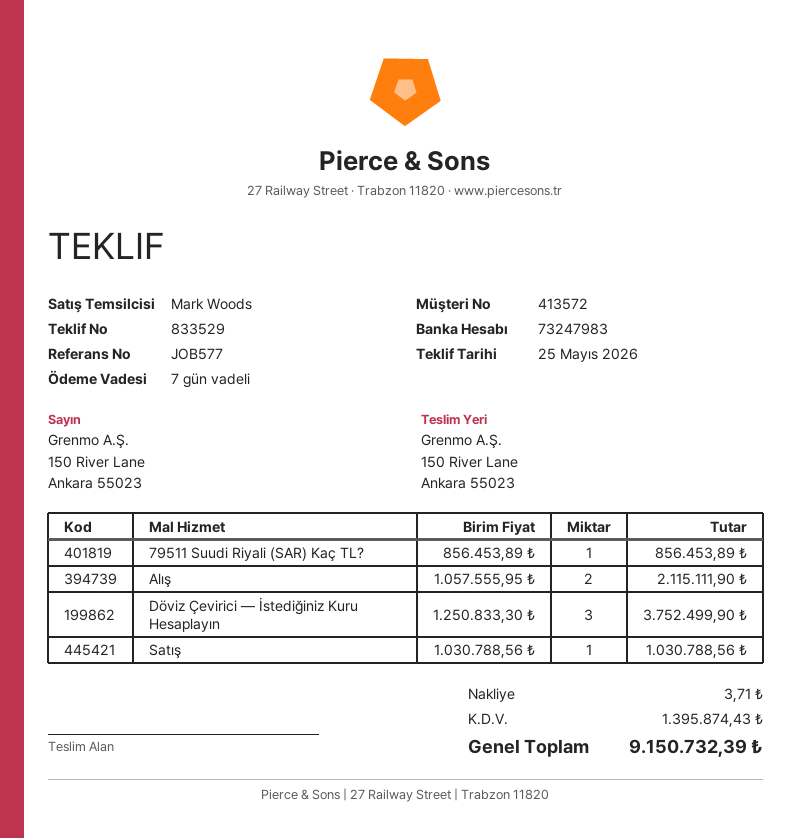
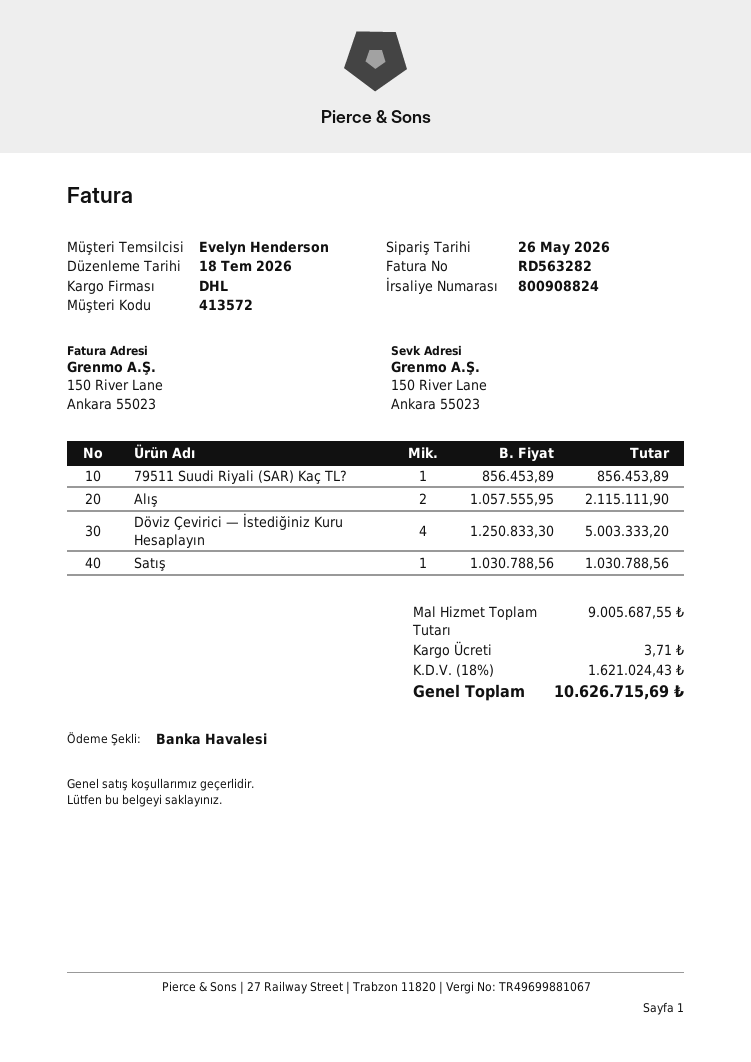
sales rep: Mark Woods -> Evelyn Henderson
Döviz Çevirici — İstediğiniz Kuru Hesaplayın: 3 x 1250833.30 = 3752499.90 -> 4 x 1250833.30 = 5003333.20
tax: 1395874.43 -> 1621024.43
total: 9150732.39 -> 10626715.69

